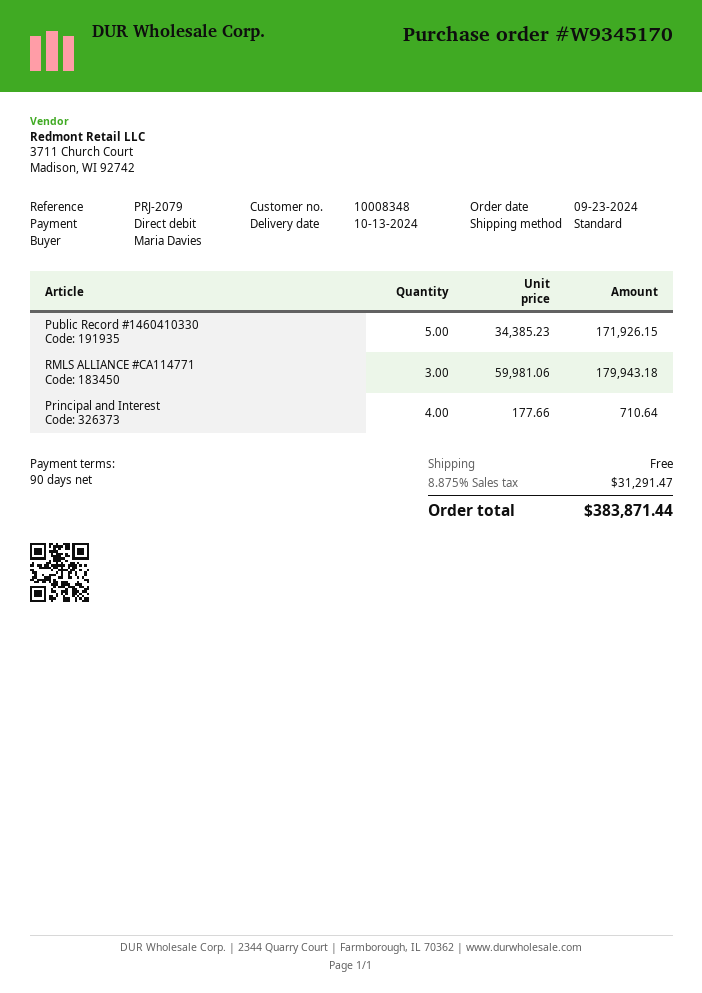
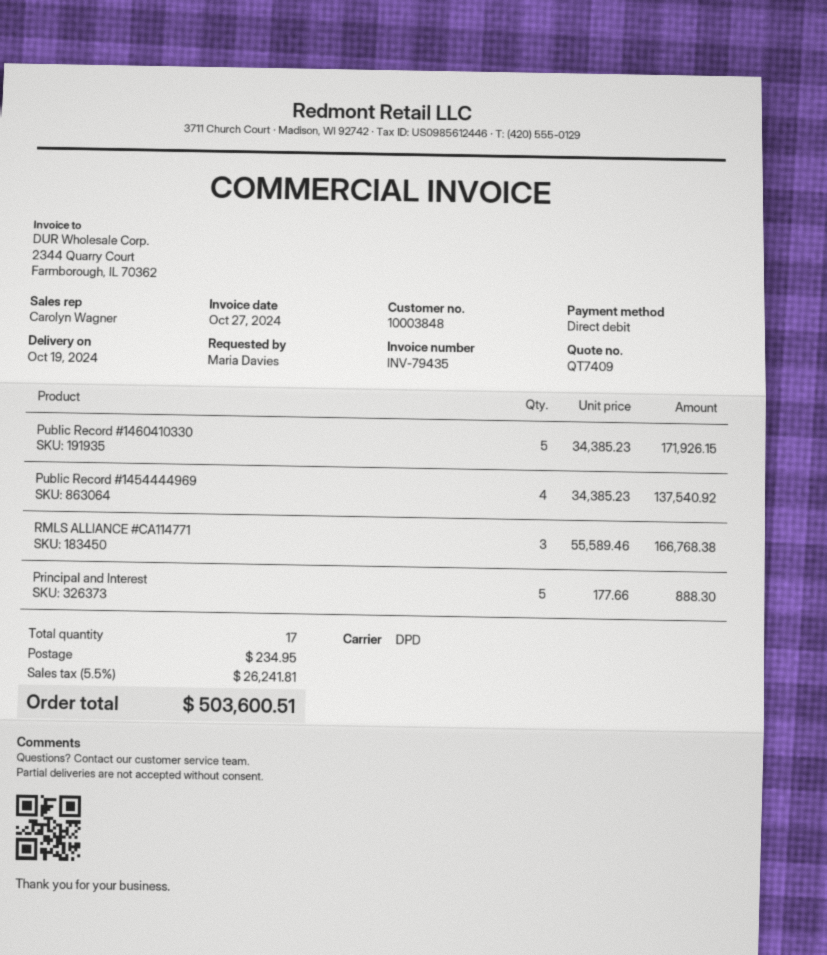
delivery date: 2024-10-13 -> 2024-10-19
customer number: 10008348 -> 10003848
shipping method: standard -> DPD
RMLS ALLIANCE #CA114771: 3 x 59981.06 = 179943.18 -> 3 x 55589.46 = 166768.38
Principal and Interest: 4 x 177.66 = 710.64 -> 5 x 177.66 = 888.30
Public Record #1454444969: none -> 4 x 34385.23 = 137540.92
shipping: 0.00 -> 234.95
tax: 8.875% = 31291.47 -> 5.5% = 26241.81
total: 383871.44 -> 503600.51

